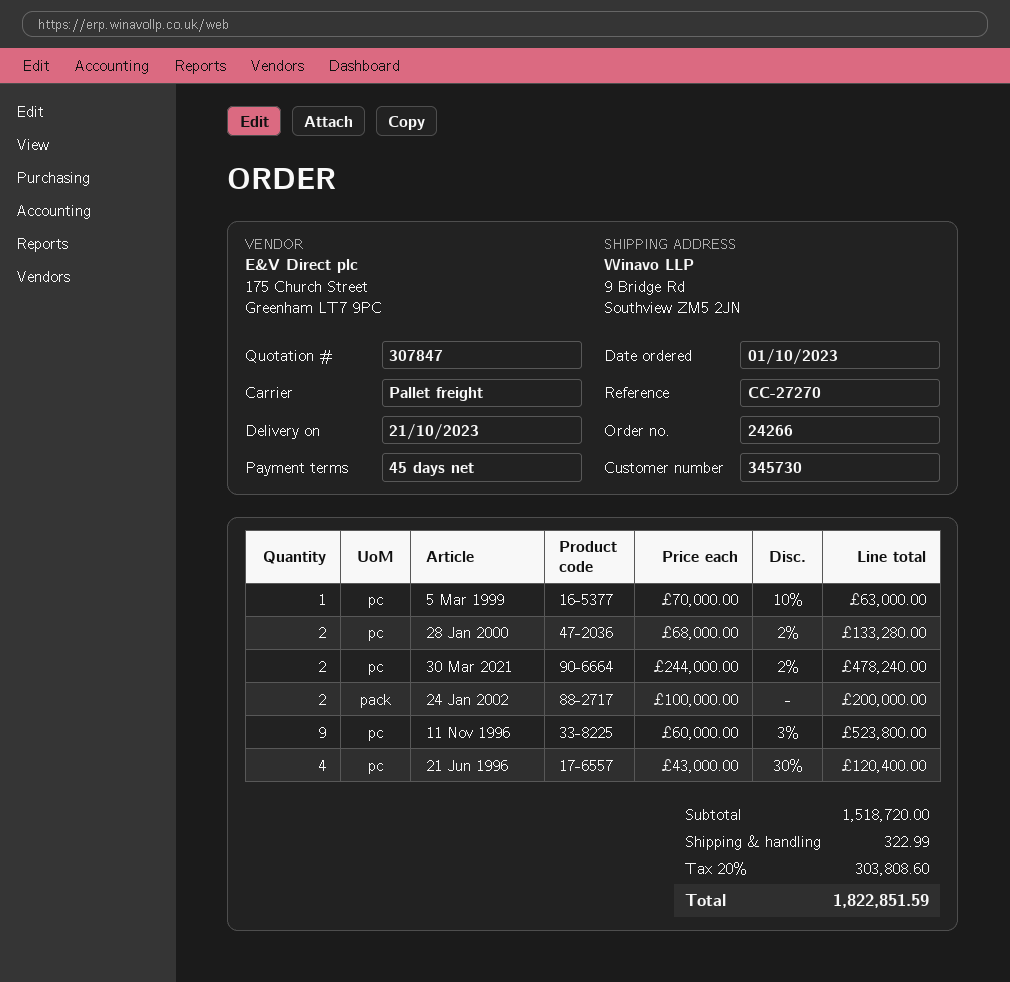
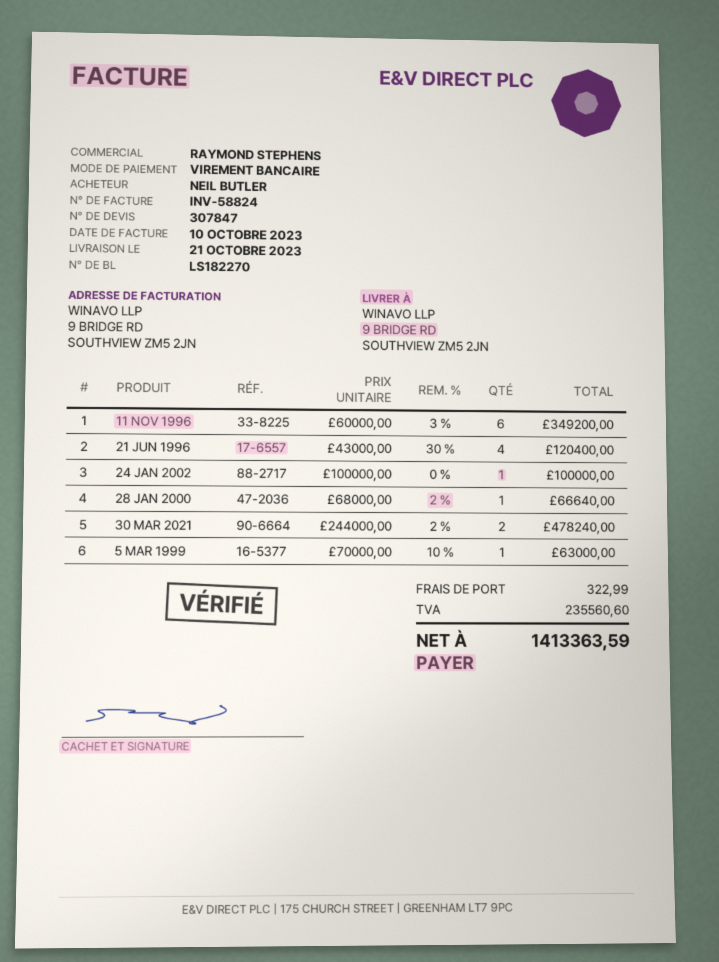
28 Jan 2000: 2 x 68000.00 - 2% = 133280.00 -> 1 x 68000.00 - 2% = 66640.00
24 Jan 2002: 2 x 100000.00 = 200000.00 -> 1 x 100000.00 = 100000.00
11 Nov 1996: 9 x 60000.00 - 3% = 523800.00 -> 6 x 60000.00 - 3% = 349200.00
tax: 303808.60 -> 235560.60
total: 1822851.59 -> 1413363.59

